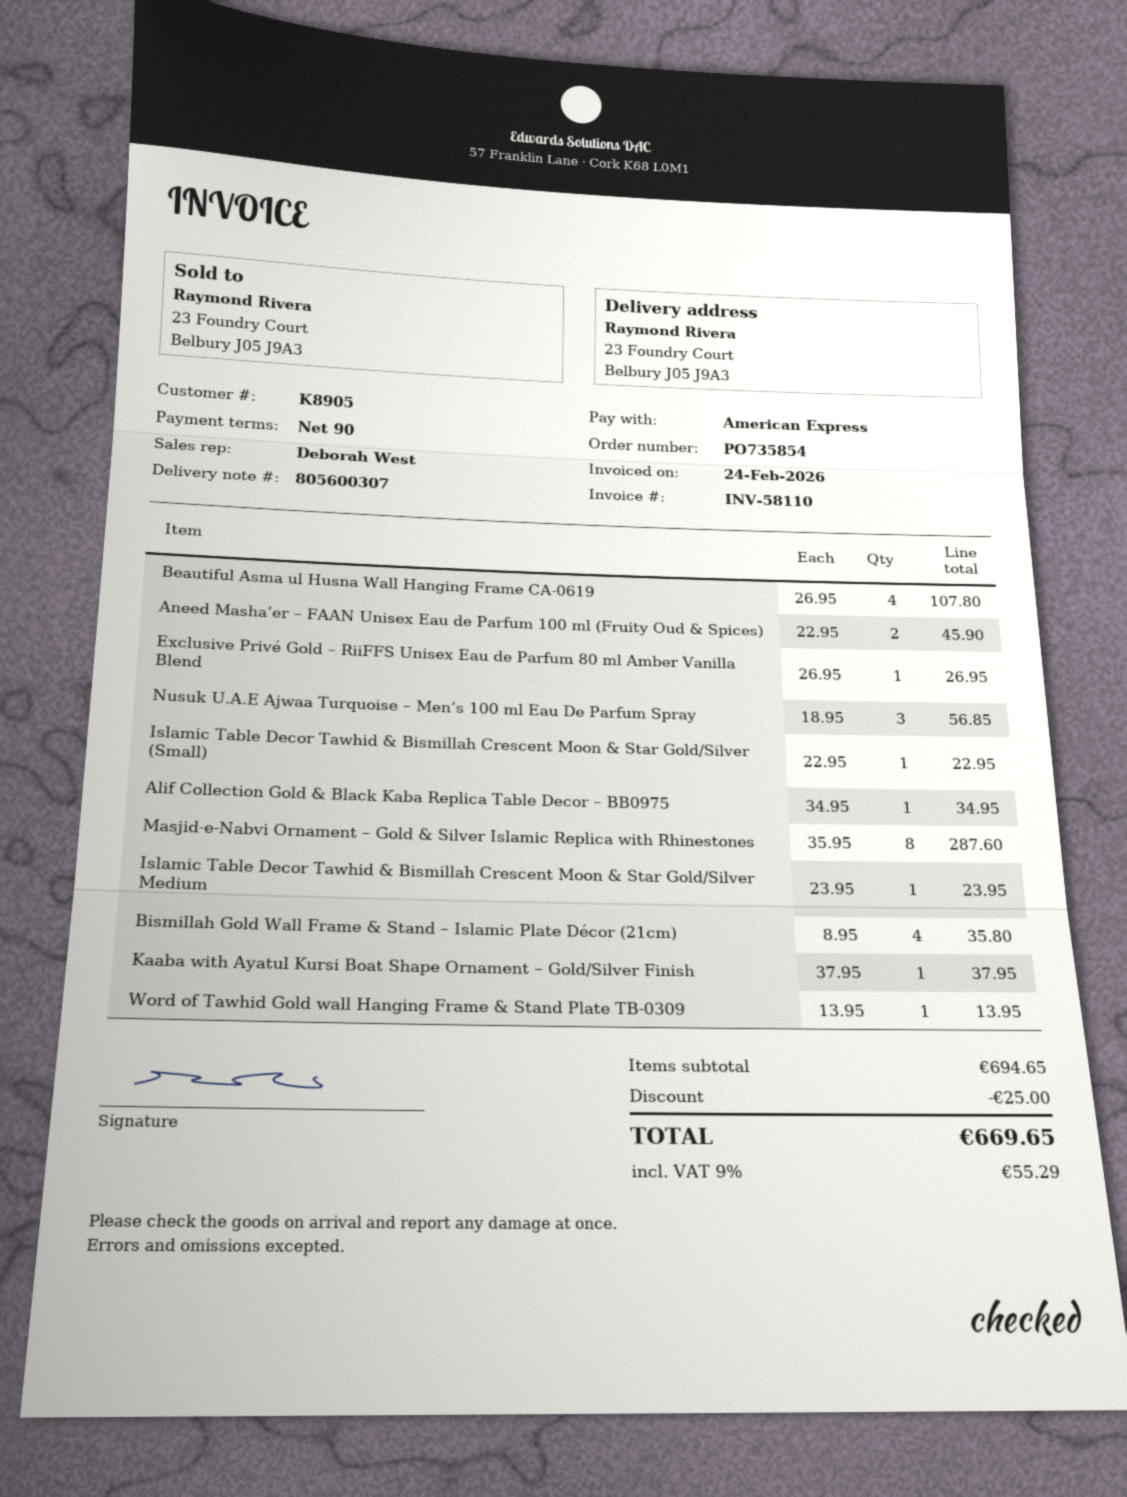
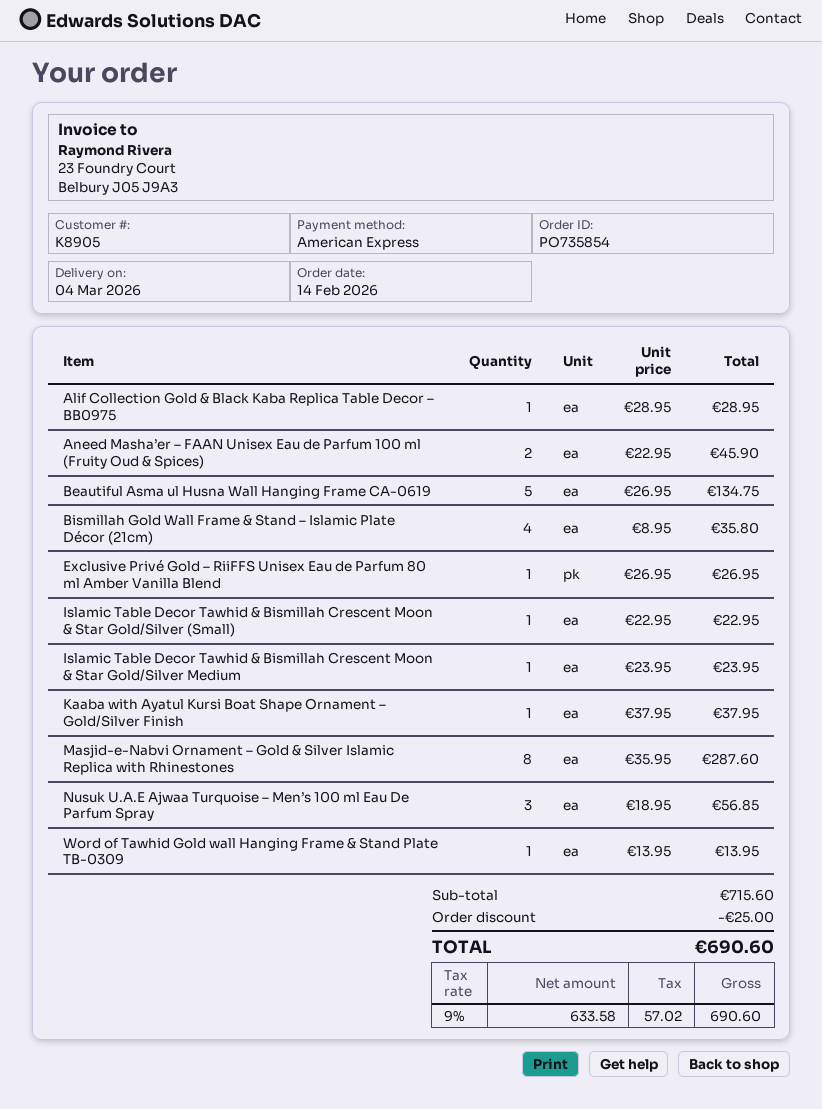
Beautiful Asma ul Husna Wall Hanging Frame CA-0619: 4 x 26.95 = 107.80 -> 5 x 26.95 = 134.75
Alif Collection Gold & Black Kaba Replica Table Decor – BB0975: 1 x 34.95 = 34.95 -> 1 x 28.95 = 28.95
subtotal: 694.65 -> 715.60
tax: 9% = 55.29 -> 9% = 57.02
total: 669.65 -> 690.60

